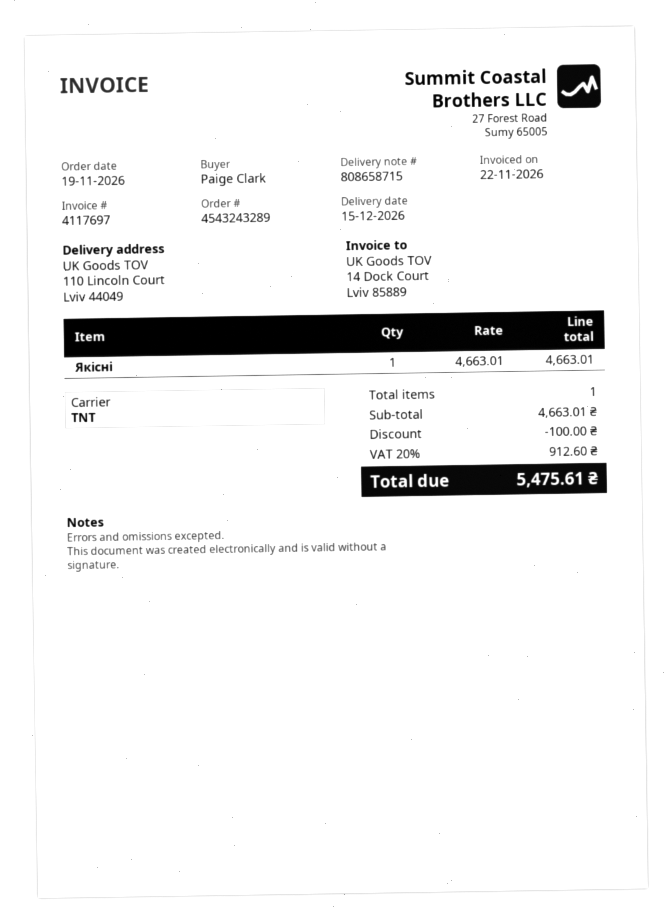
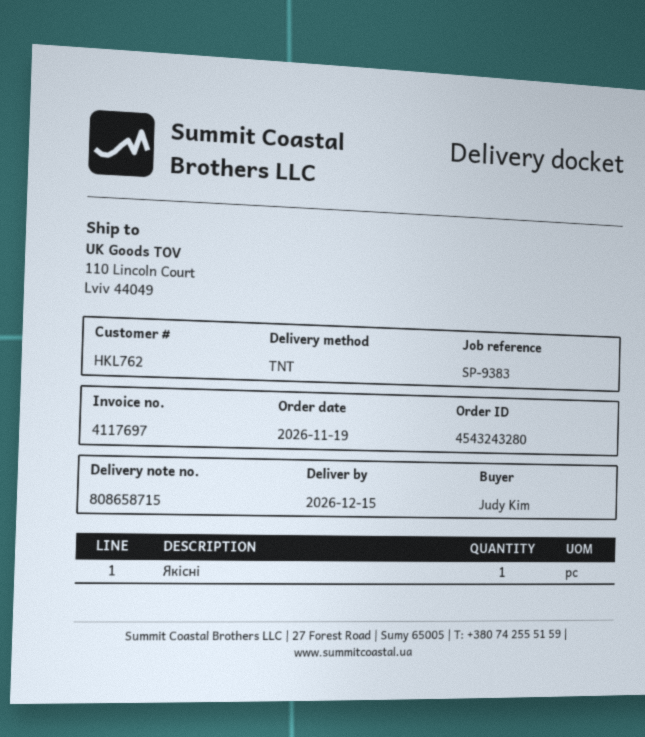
order number: 4543243289 -> 4543243280
ordered by: Paige Clark -> Judy Kim

